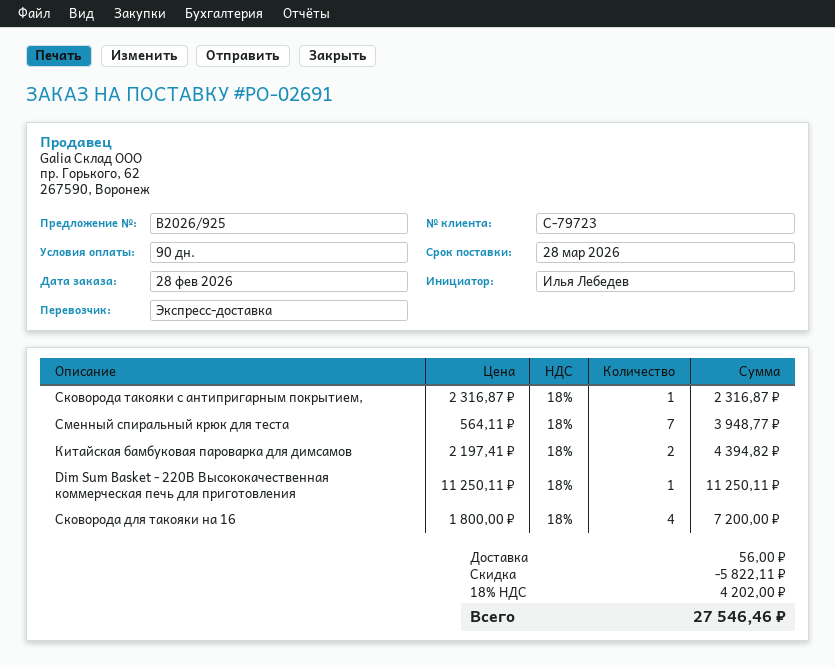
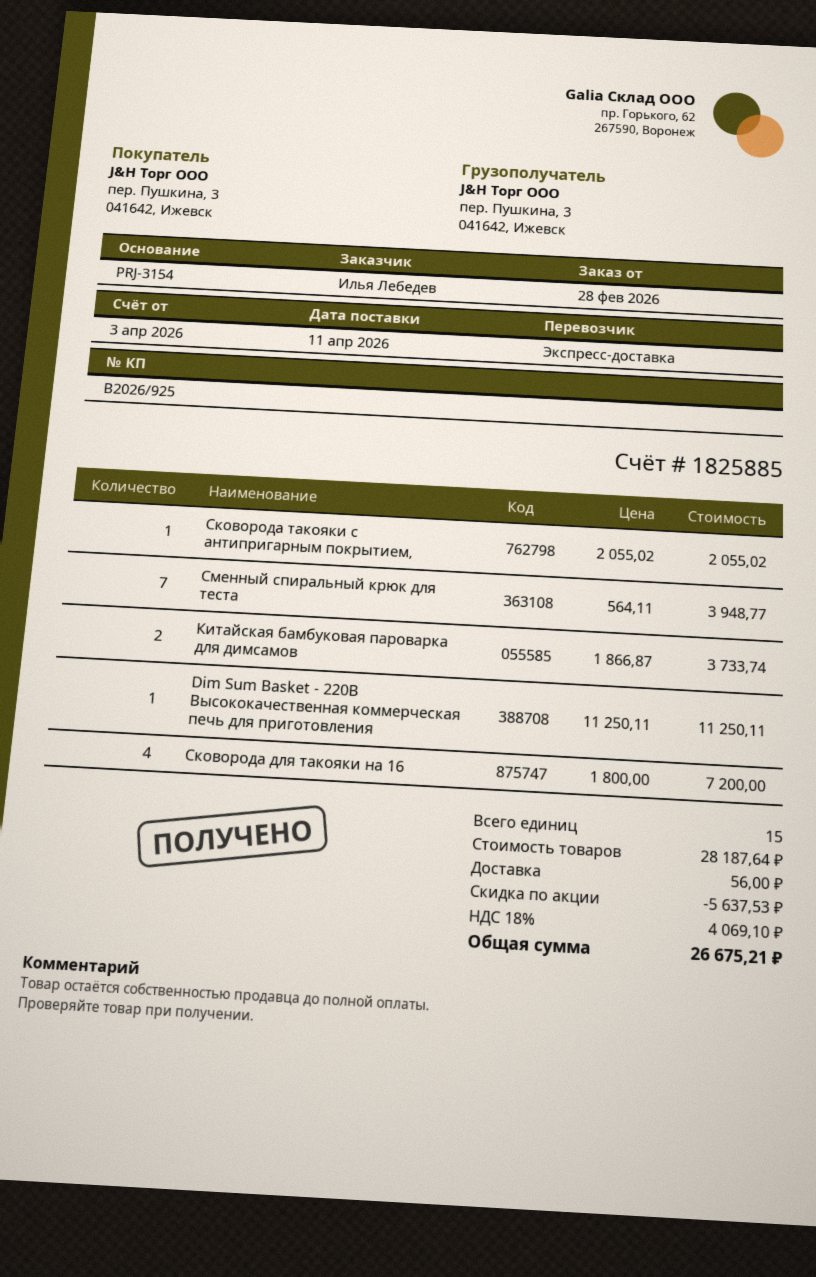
delivery date: 2026-03-28 -> 2026-04-11
Сковорода такояки с антипригарным покрытием,: 1 x 2316.87 = 2316.87 -> 1 x 2055.02 = 2055.02
Китайская бамбуковая пароварка для димсамов: 2 x 2197.41 = 4394.82 -> 2 x 1866.87 = 3733.74
discount: 5822.11 -> 5637.53
tax: 18% = 4202.00 -> 18% = 4069.10
total: 27546.46 -> 26675.21

